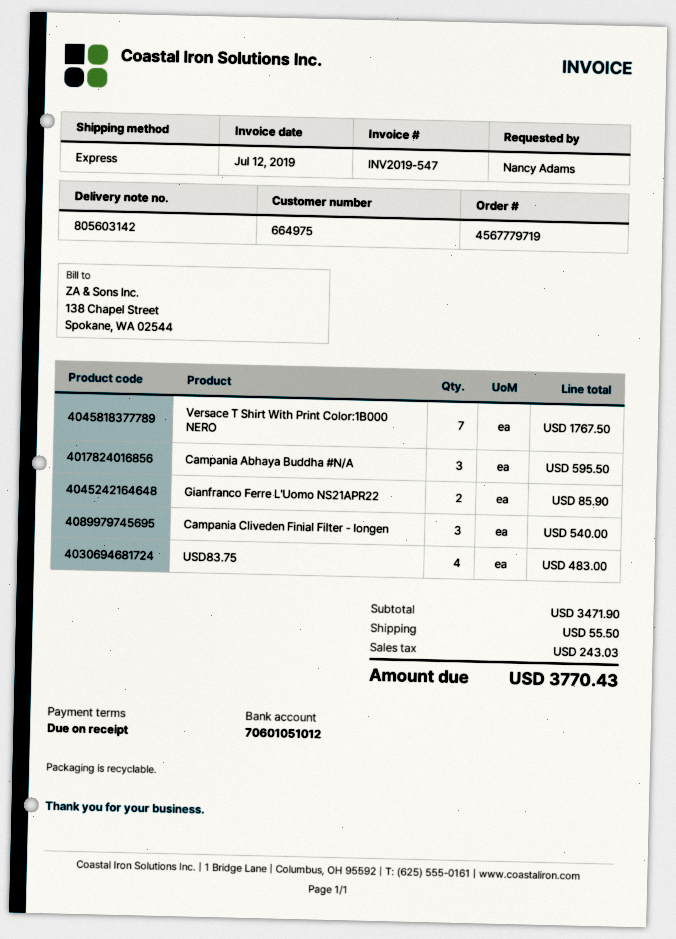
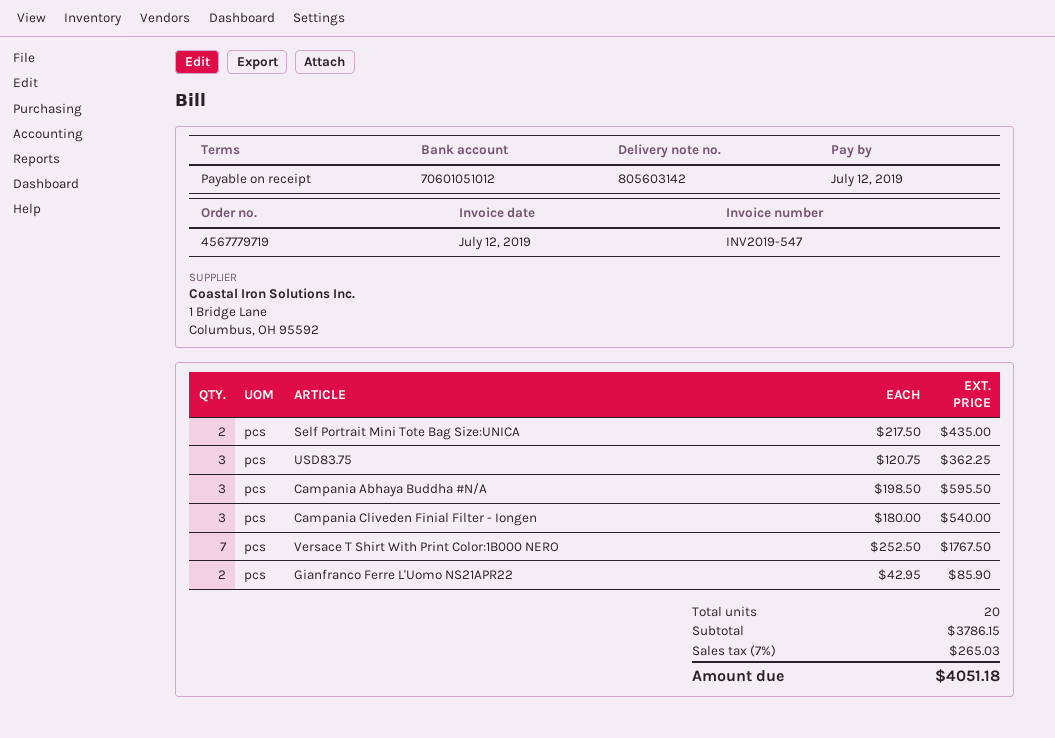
USD83.75: 4 for 483.00 -> 3 for 362.25
Self Portrait Mini Tote Bag Size:UNICA: none -> 2 for 435.00
subtotal: 3471.90 -> 3786.15
shipping: 55.50 -> none
tax: 243.03 -> 265.03
total: 3770.43 -> 4051.18

